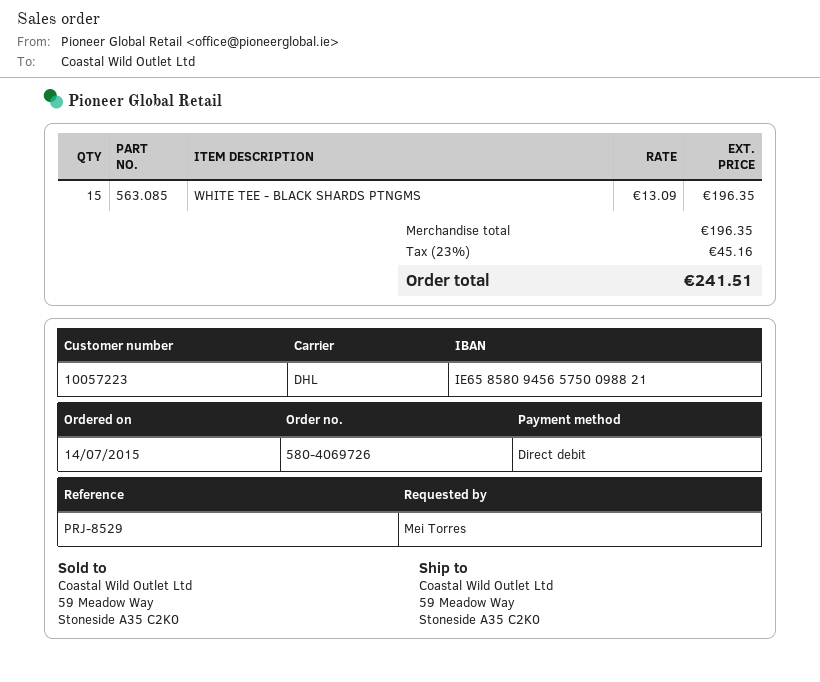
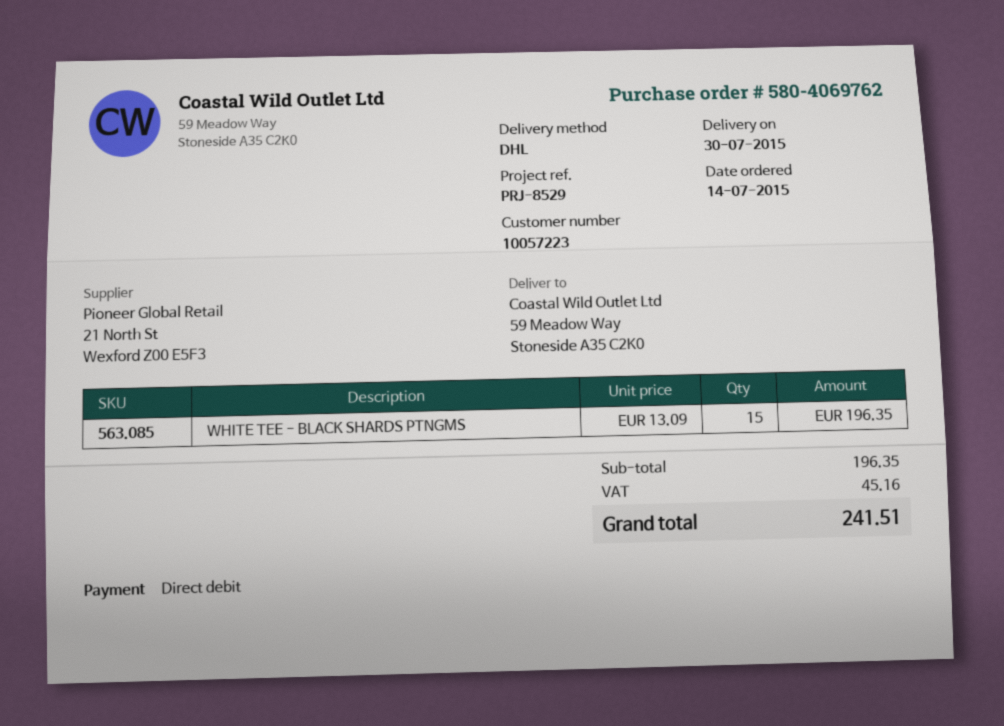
order number: 580-4069726 -> 580-4069762

